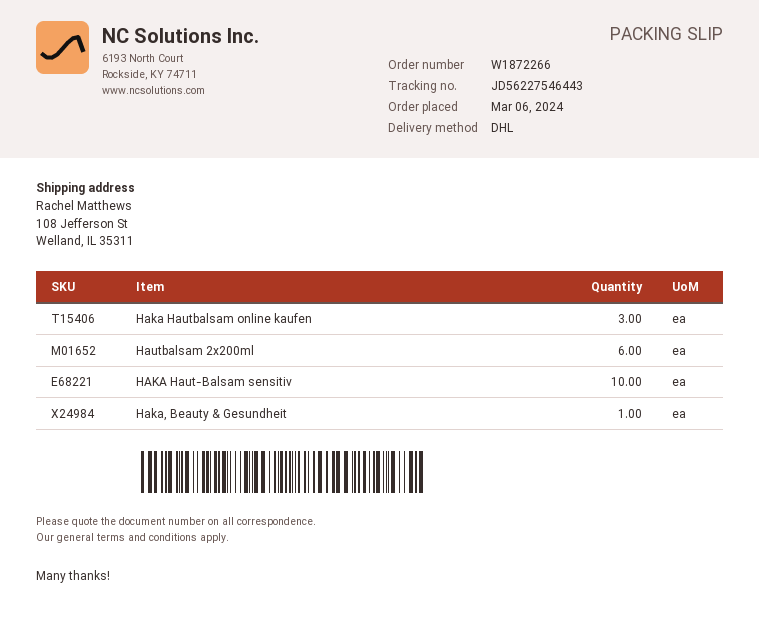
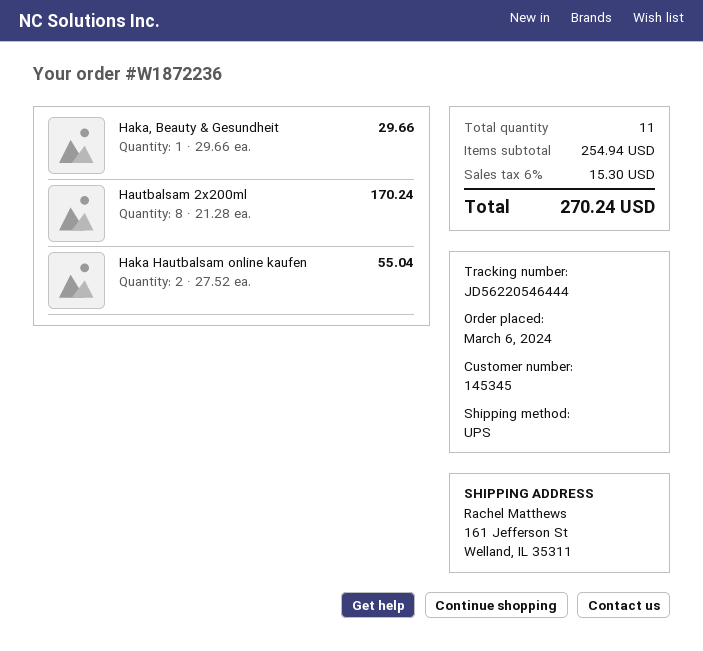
order number: W1872266 -> W1872236
shipping method: DHL -> UPS
tracking number: JD56227546443 -> JD56220546444
ship to: 108 Jefferson St, Welland, IL 35311 -> 161 Jefferson St, Welland, IL 35311
Haka Hautbalsam online kaufen: 3 -> 2
Hautbalsam 2x200ml: 6 -> 8
HAKA Haut-Balsam sensitiv: 10 -> none

